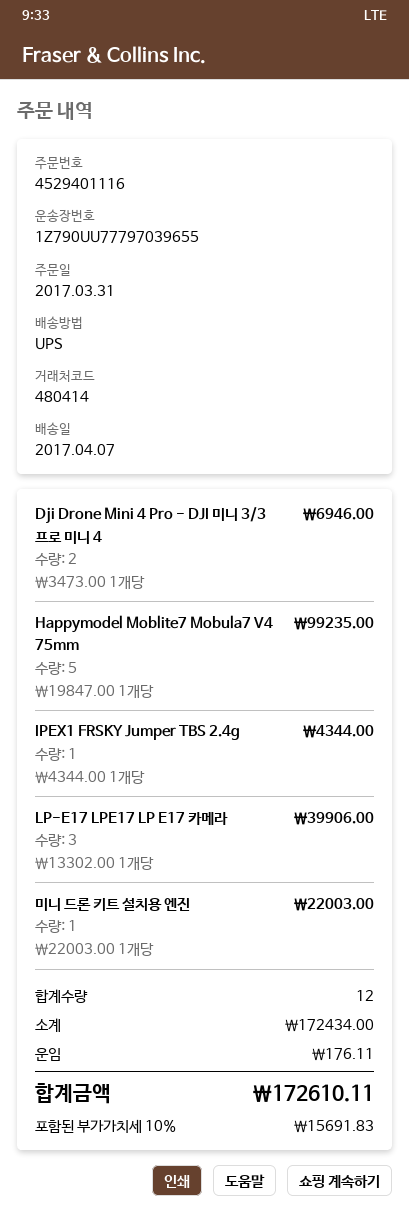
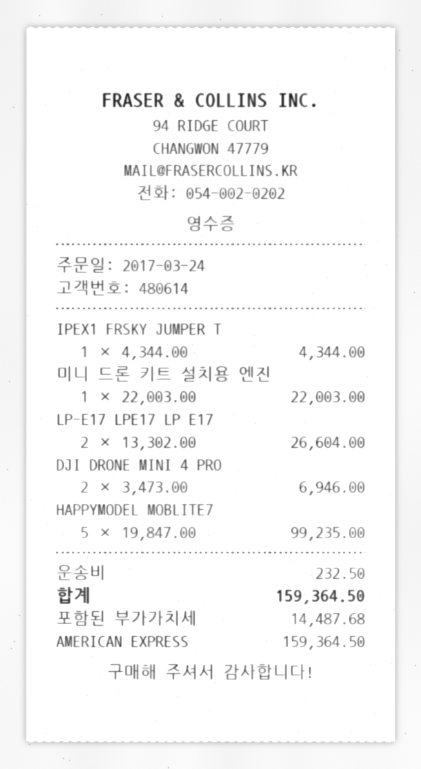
order date: 2017-03-31 -> 2017-03-24
customer number: 480414 -> 480614
LP-E17 LPE17 LP E17 카메라: 3 x 13302.00 = 39906.00 -> 2 x 13302.00 = 26604.00
shipping: 176.11 -> 232.50
tax: 15691.83 -> 14487.68
total: 172610.11 -> 159364.50

